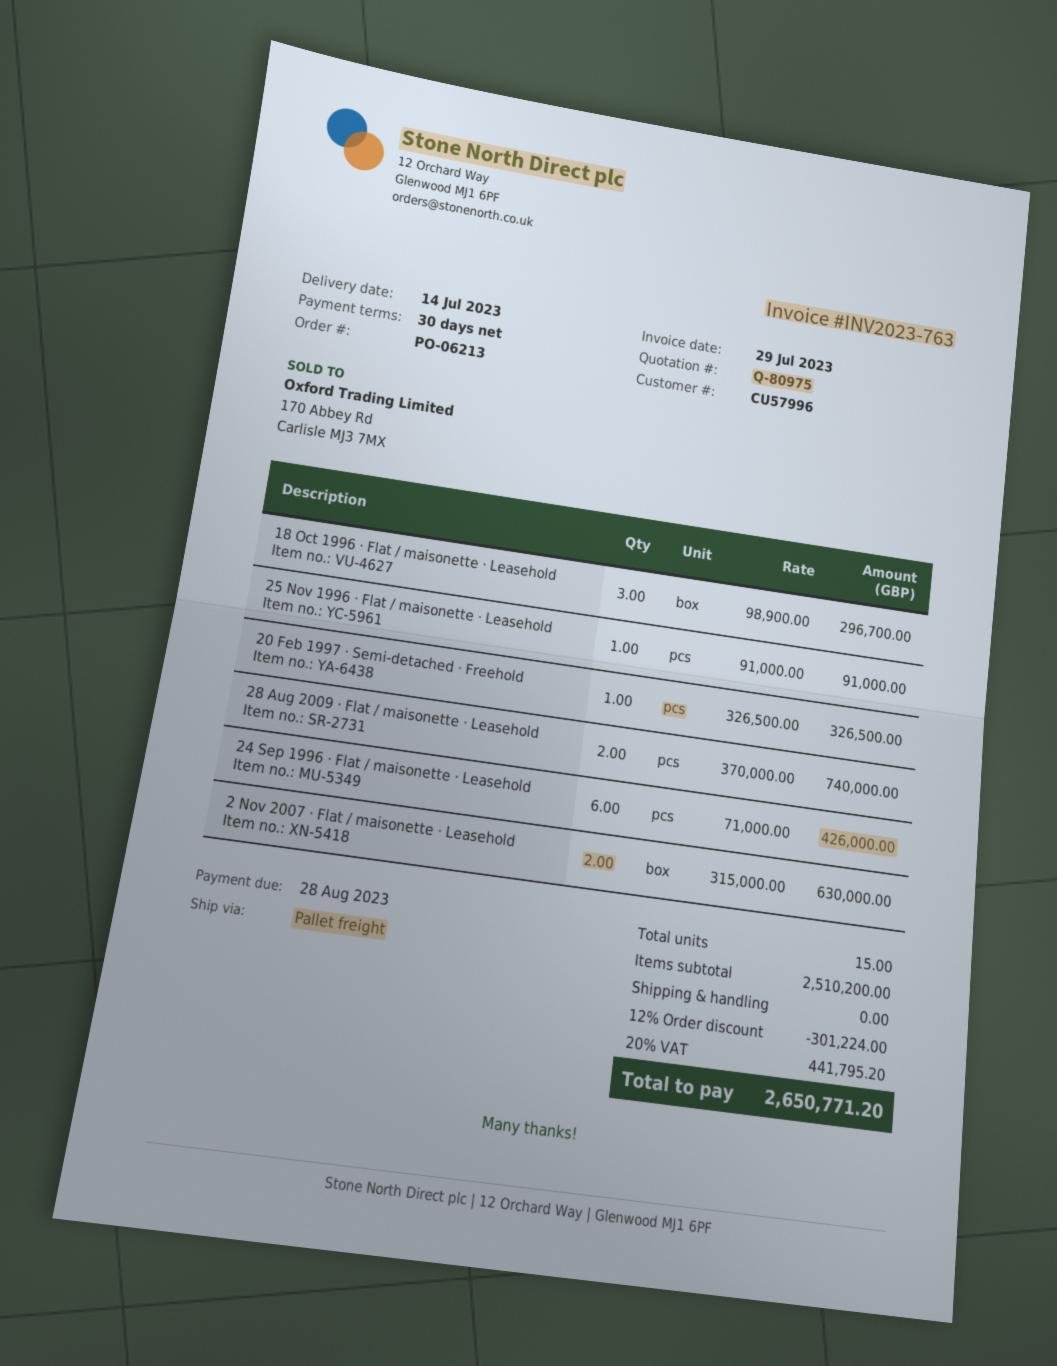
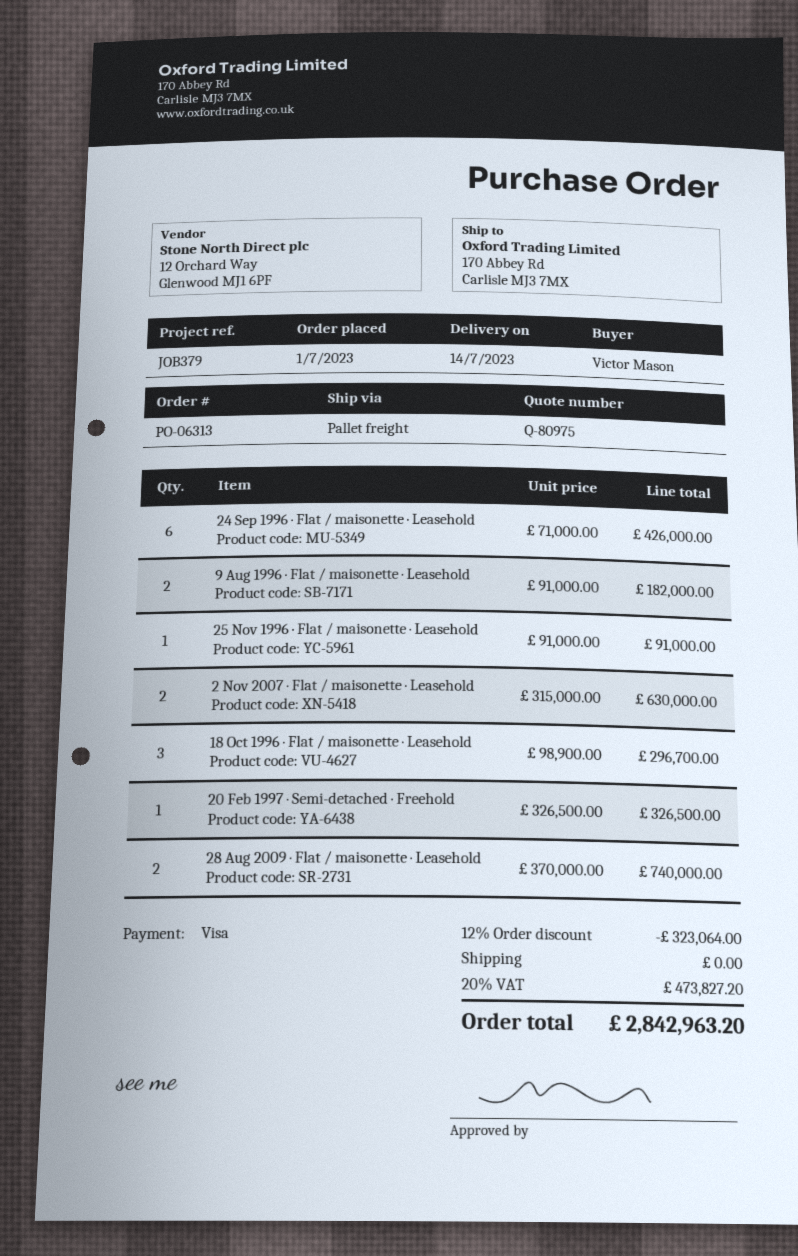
order number: PO-06213 -> PO-06313
9 Aug 1996 · Flat / maisonette · Leasehold: none -> 2 x 91000.00 = 182000.00
discount: 12% = 301224.00 -> 12% = 323064.00
tax: 20% = 441795.20 -> 20% = 473827.20
total: 2650771.20 -> 2842963.20

